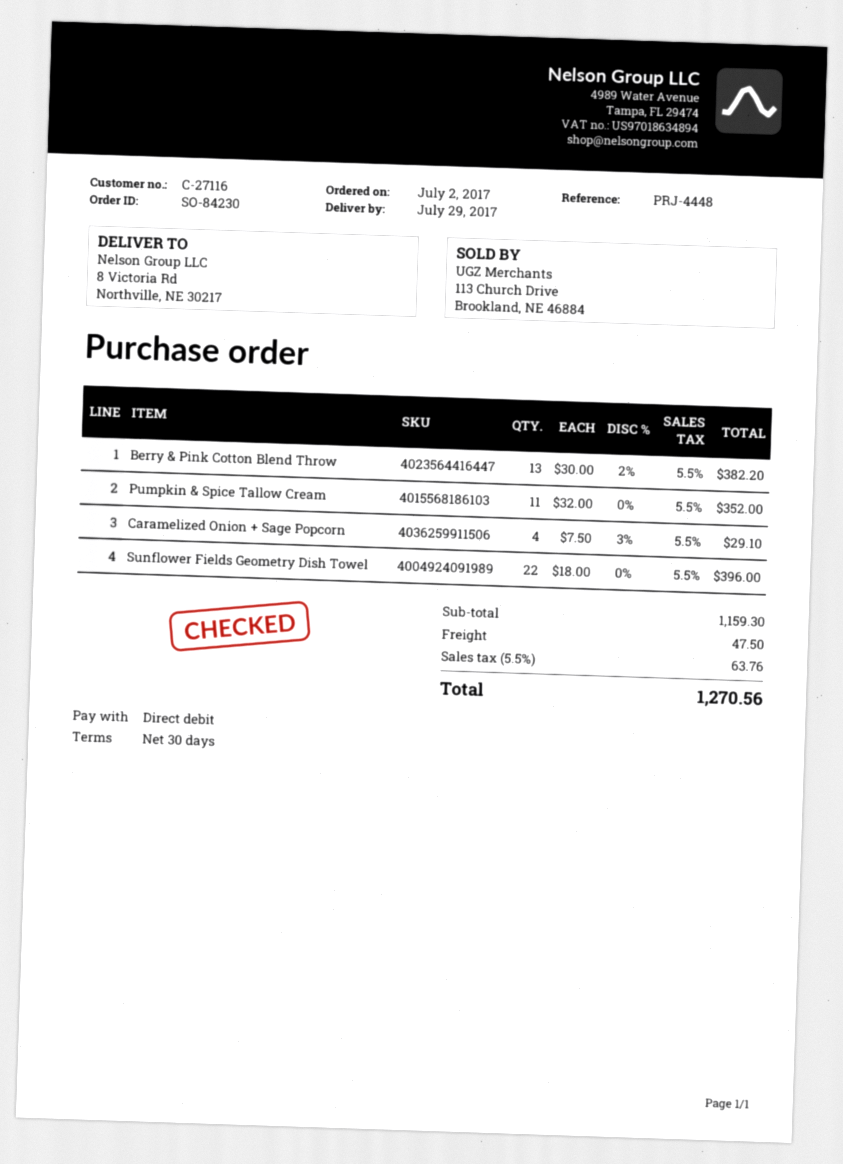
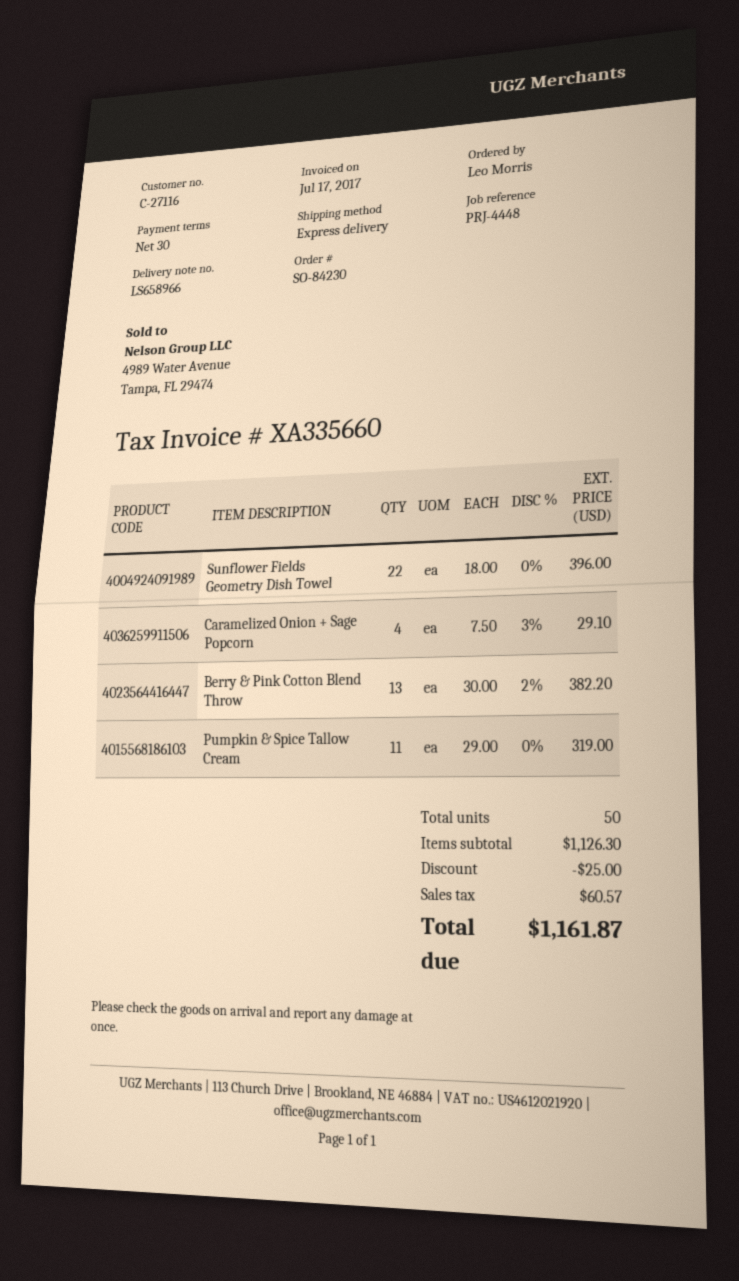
Pumpkin & Spice Tallow Cream: 11 x 32.00 = 352.00 -> 11 x 29.00 = 319.00
subtotal: 1159.30 -> 1126.30
discount: none -> 25.00
shipping: 47.50 -> none
tax: 63.76 -> 60.57
total: 1270.56 -> 1161.87

